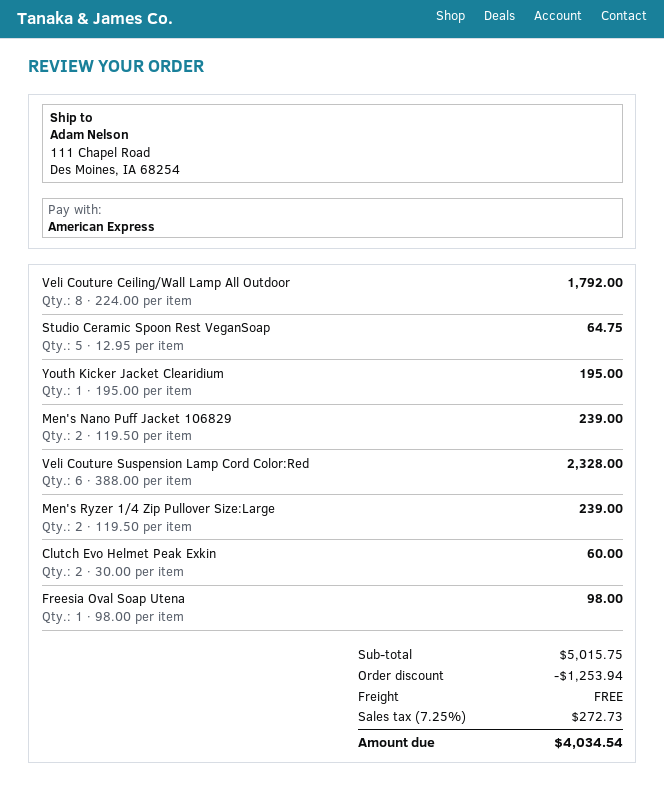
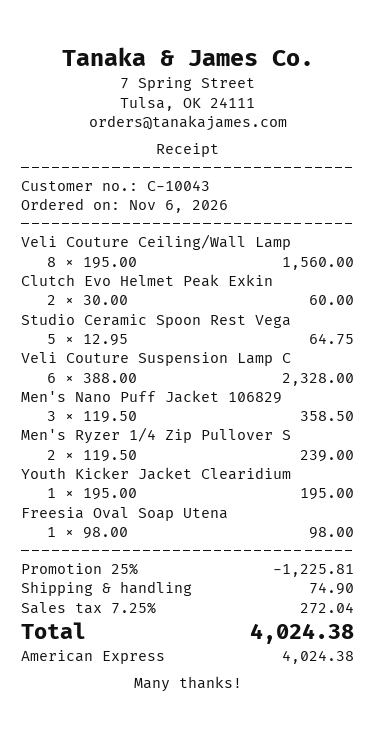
Veli Couture Ceiling/Wall Lamp All Outdoor: 8 x 224.00 = 1792.00 -> 8 x 195.00 = 1560.00
Men's Nano Puff Jacket 106829: 2 x 119.50 = 239.00 -> 3 x 119.50 = 358.50
discount: 1253.94 -> 1225.81
shipping: 0.00 -> 74.90
tax: 7.25% = 272.73 -> 7.25% = 272.04
total: 4034.54 -> 4024.38

